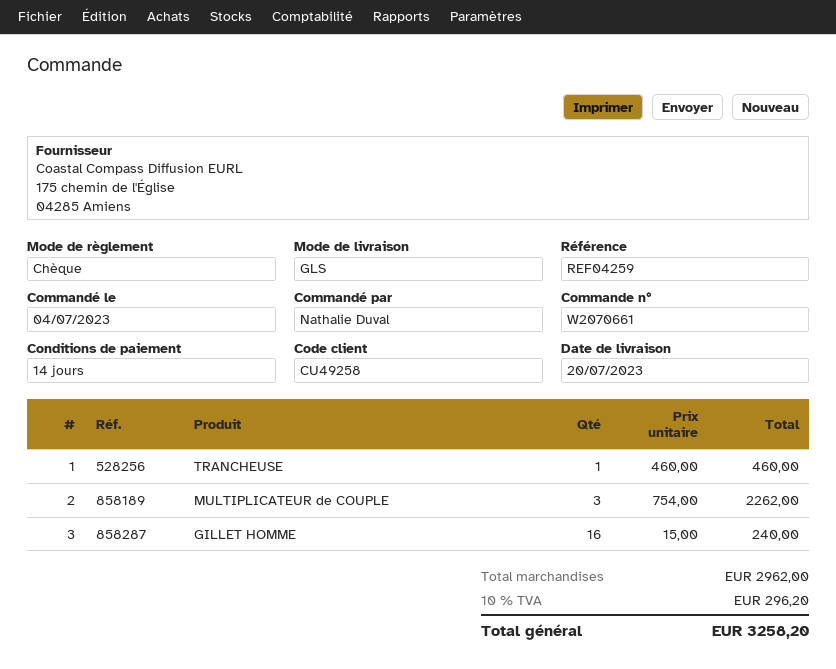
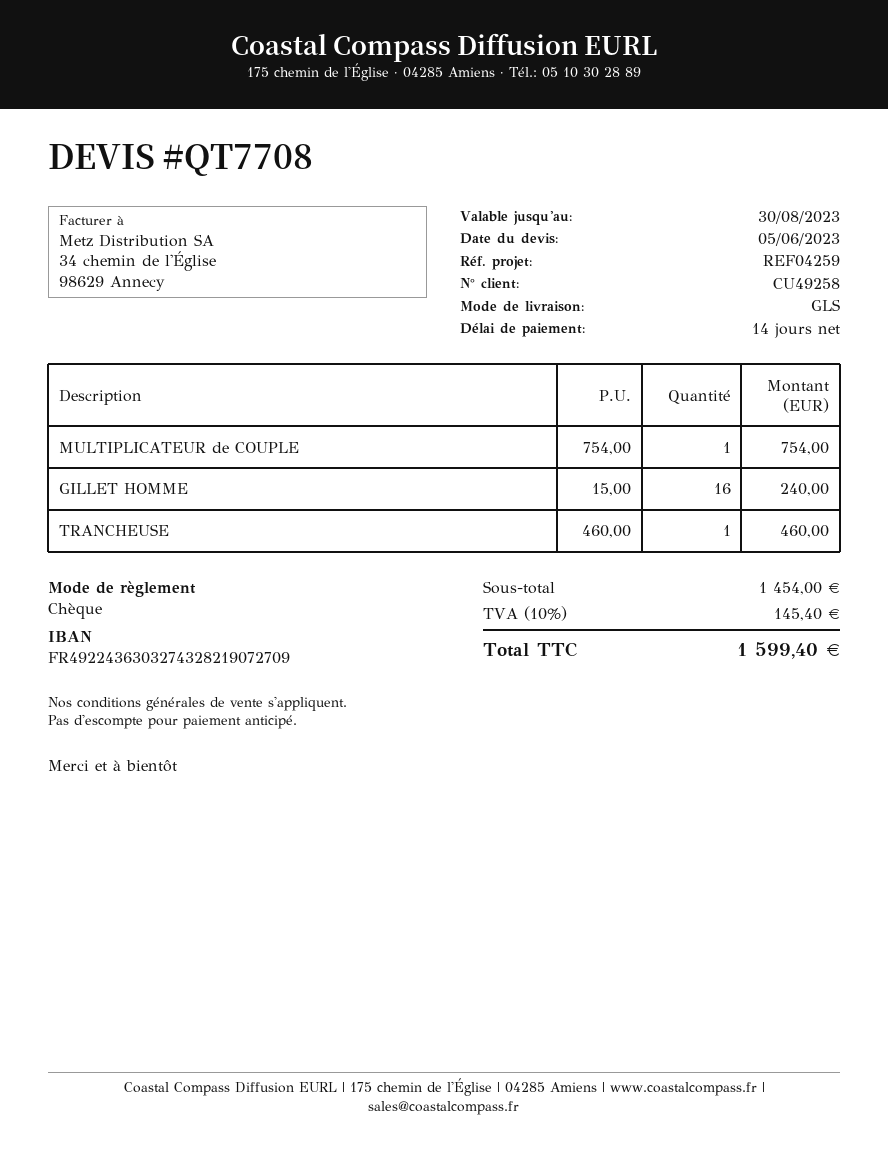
MULTIPLICATEUR de COUPLE: 3 x 754.00 = 2262.00 -> 1 x 754.00 = 754.00
subtotal: 2962.00 -> 1454.00
tax: 10% = 296.20 -> 10% = 145.40
total: 3258.20 -> 1599.40

